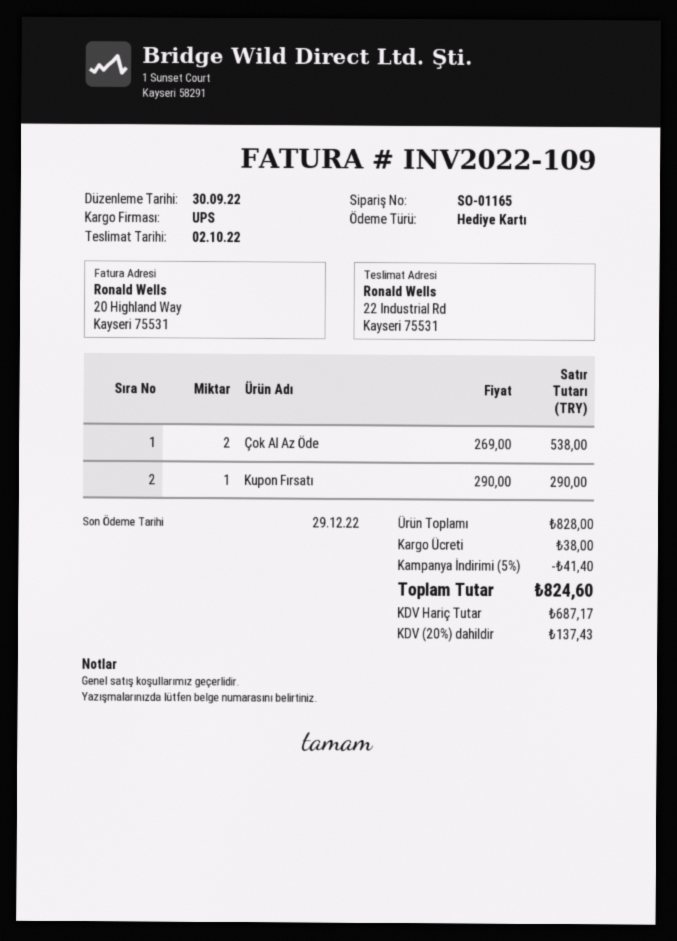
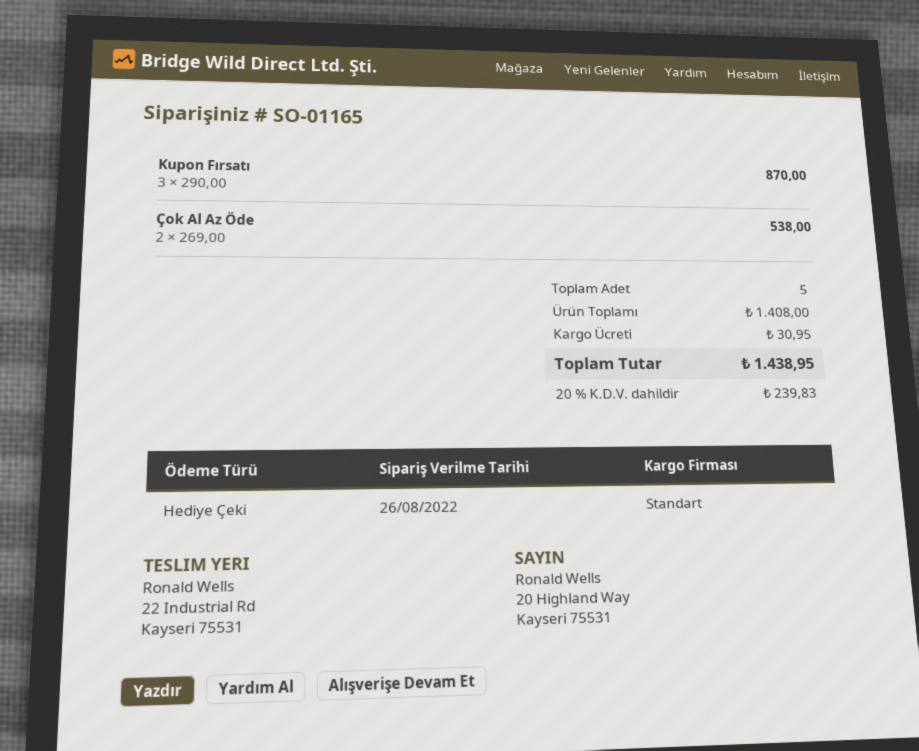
shipping method: UPS -> standard
Kupon Fırsatı: 1 x 290.00 = 290.00 -> 3 x 290.00 = 870.00
subtotal: 828.00 -> 1408.00
discount: 5% = 41.40 -> none
shipping: 38.00 -> 30.95
tax: 20% = 137.43 -> 20% = 239.83
total: 824.60 -> 1438.95

